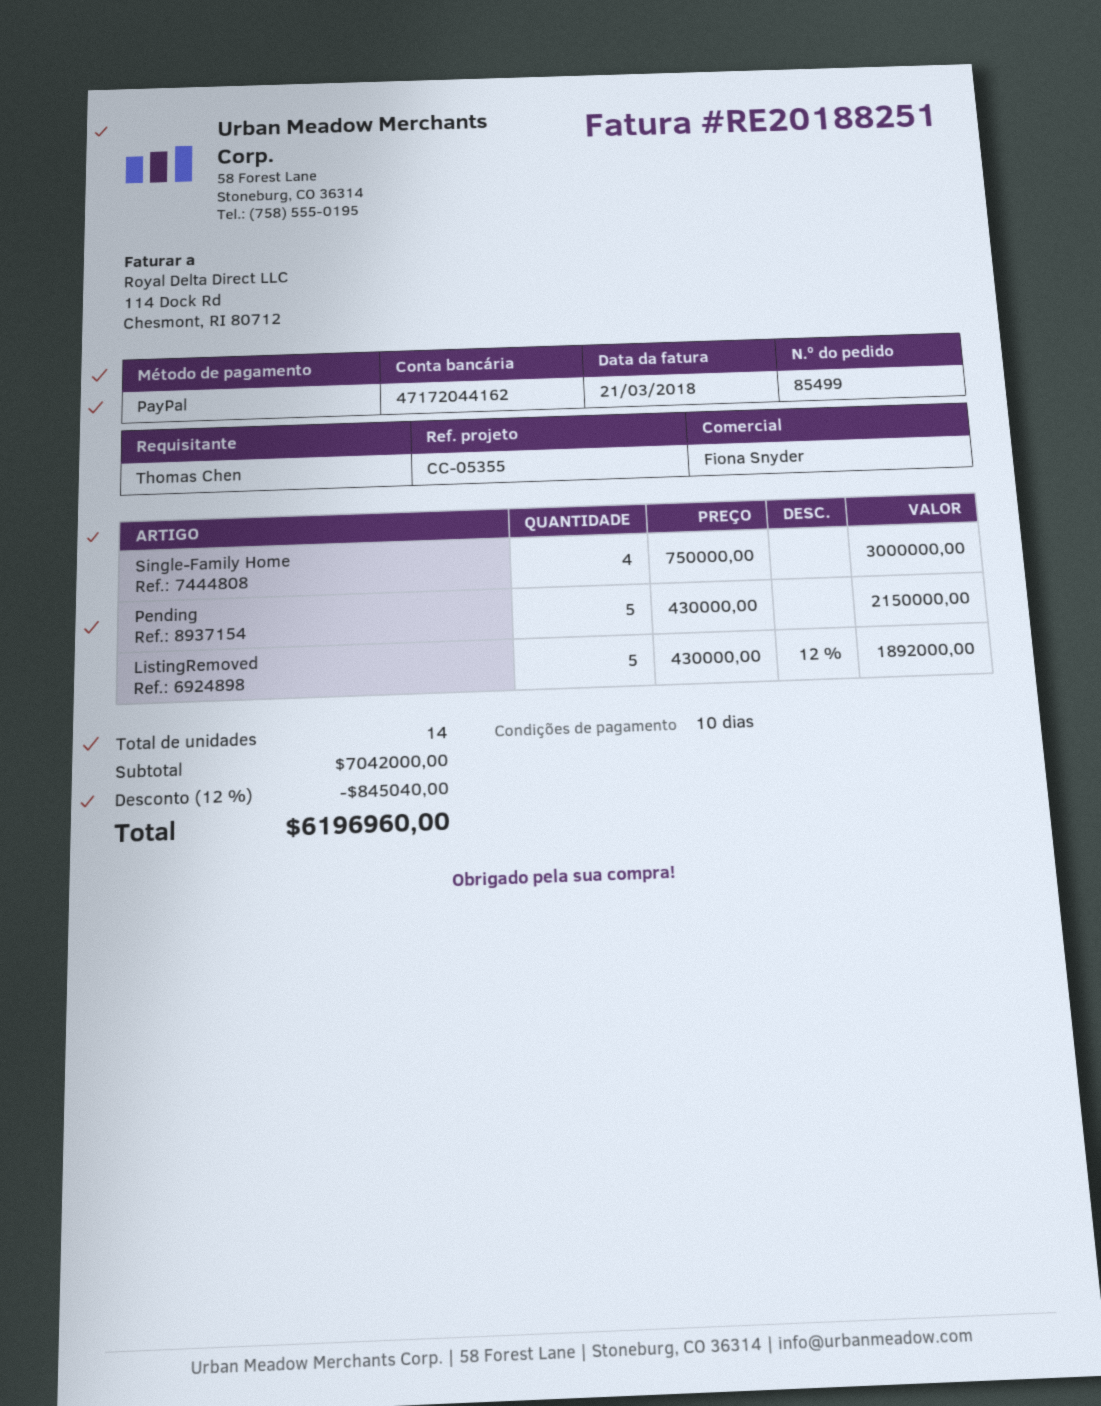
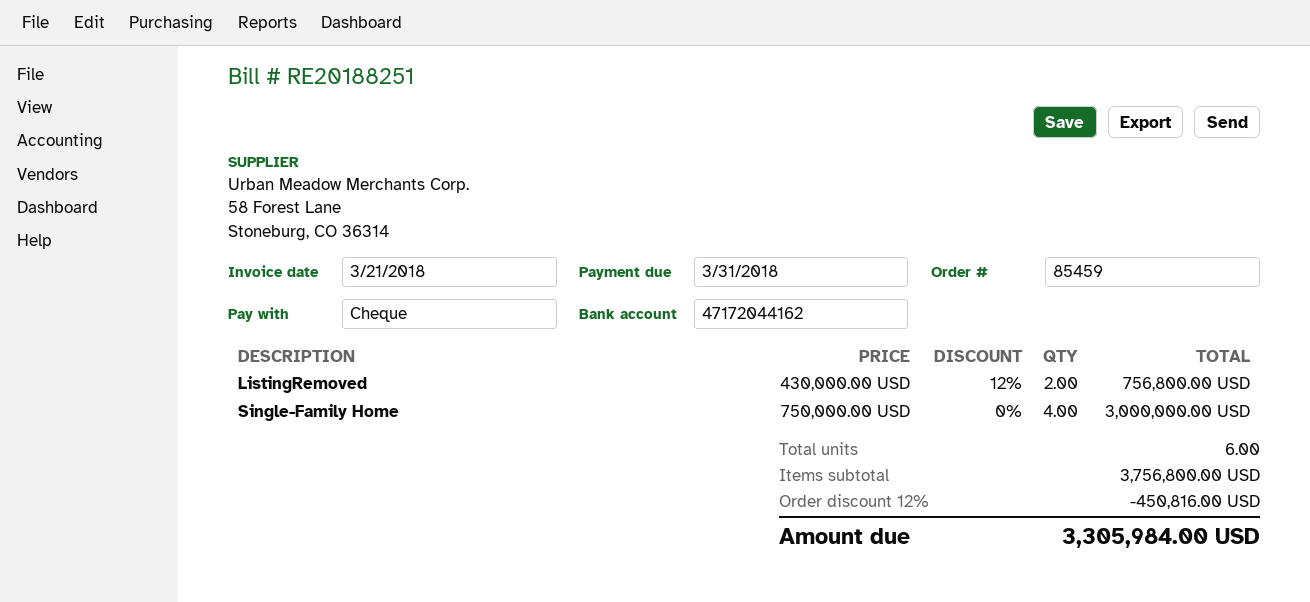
order number: 85499 -> 85459
payment method: PayPal -> cheque
Pending: 5 x 430000.00 = 2150000.00 -> none
ListingRemoved: 5 x 430000.00 - 12% = 1892000.00 -> 2 x 430000.00 - 12% = 756800.00
total quantity: 14 -> 6
subtotal: 7042000.00 -> 3756800.00
discount: 12% = 845040.00 -> 12% = 450816.00
total: 6196960.00 -> 3305984.00

